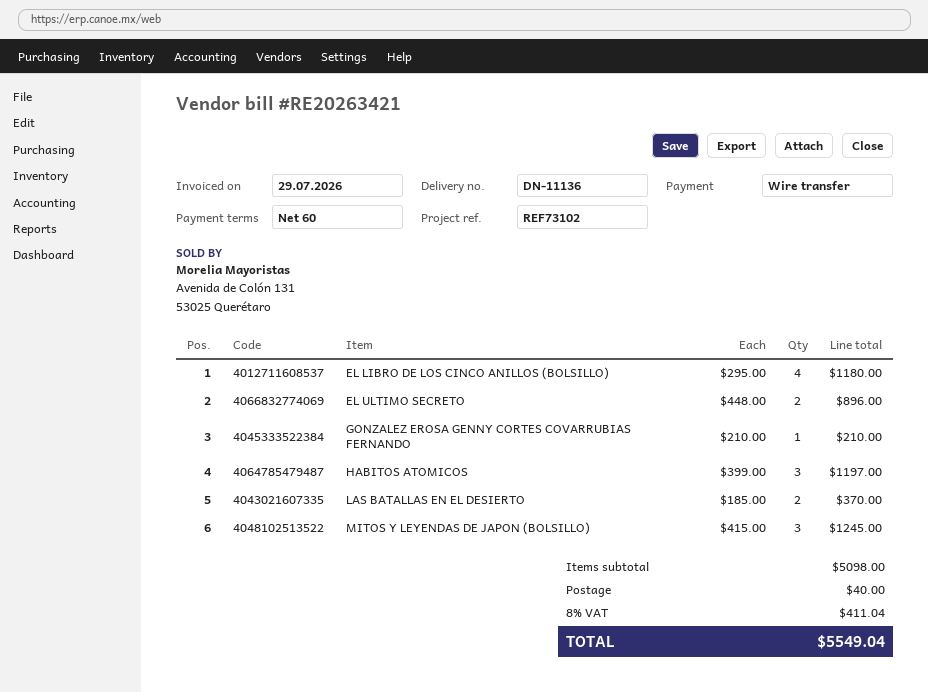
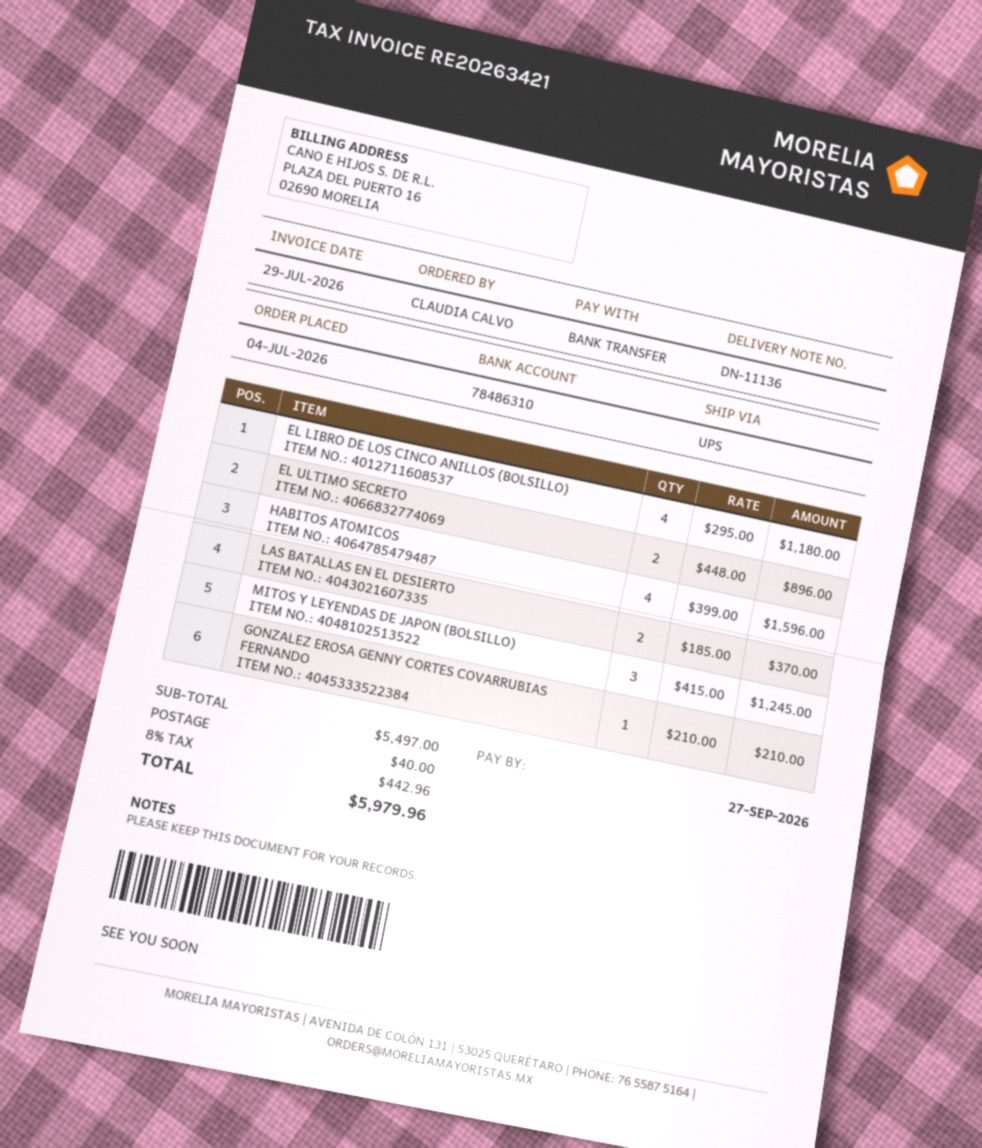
HABITOS ATOMICOS: 3 x 399.00 = 1197.00 -> 4 x 399.00 = 1596.00
subtotal: 5098.00 -> 5497.00
tax: 8% = 411.04 -> 8% = 442.96
total: 5549.04 -> 5979.96

